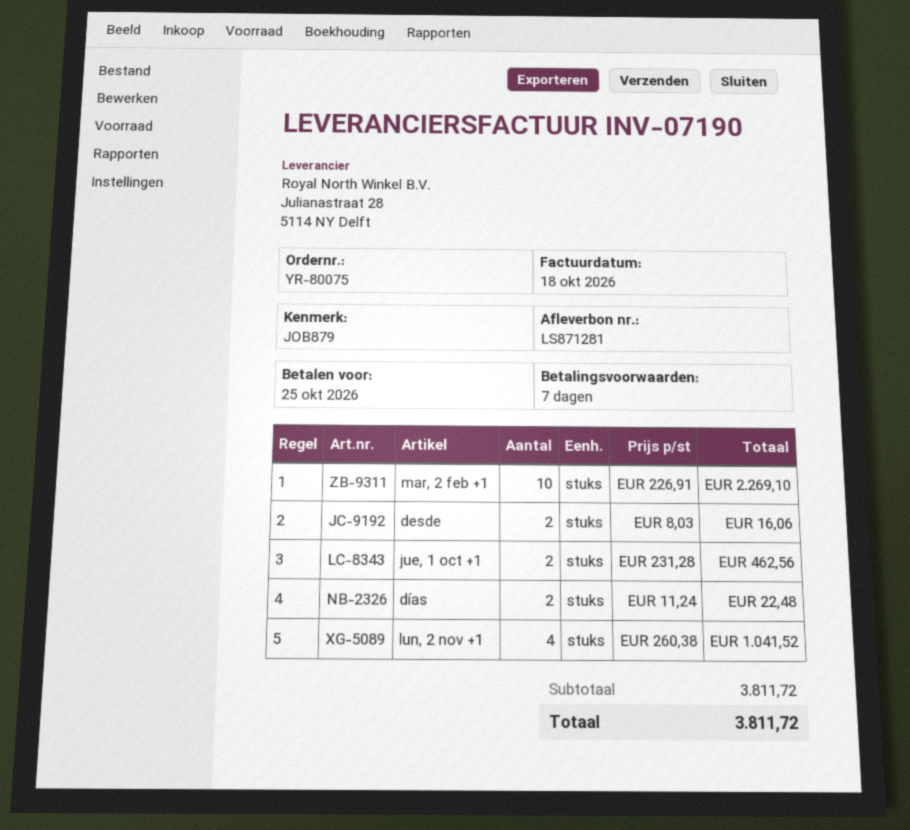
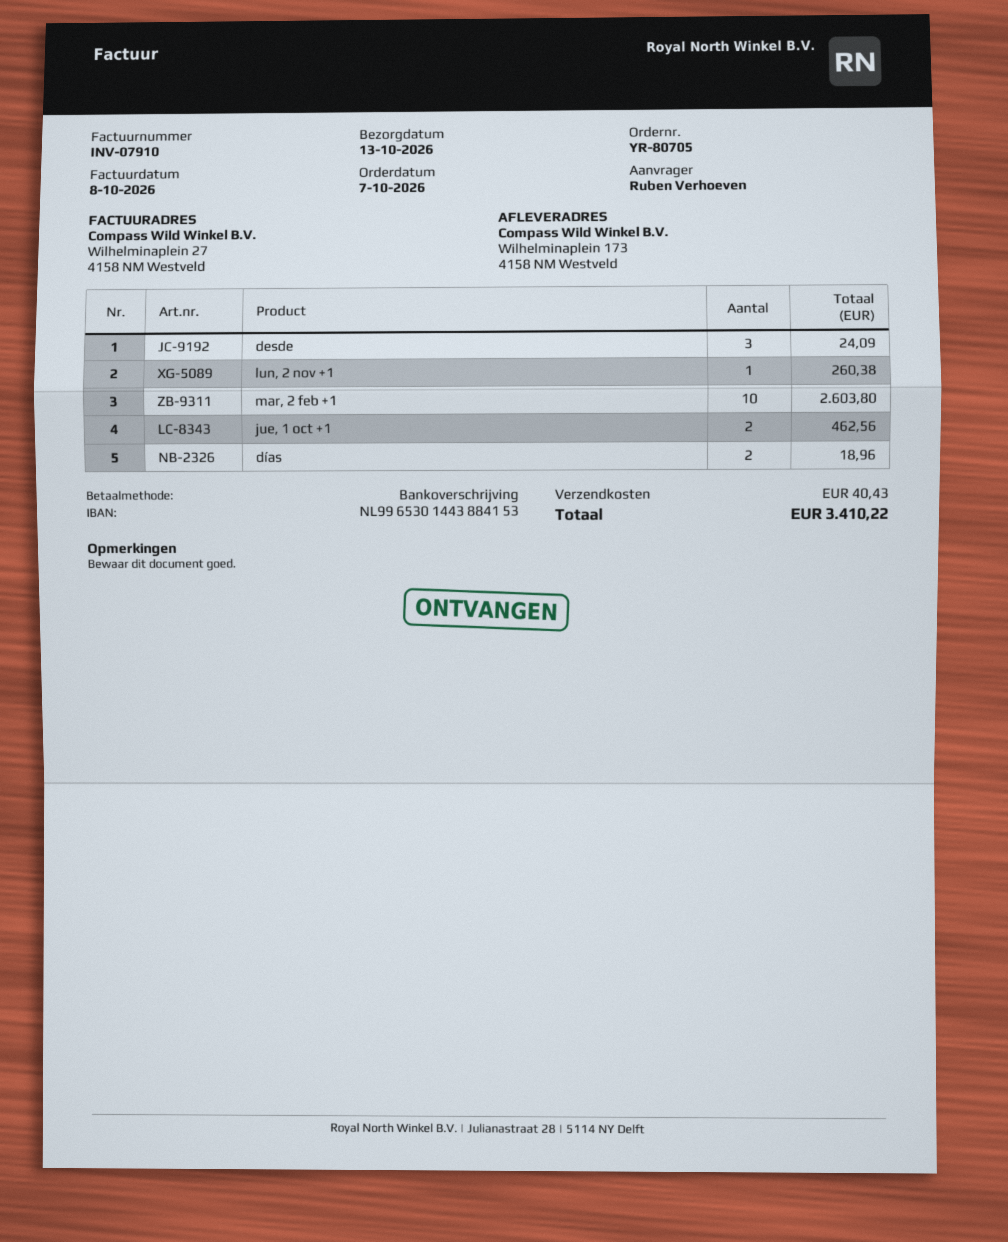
order number: YR-80075 -> YR-80705
invoice number: INV-07190 -> INV-07910
invoice date: 2026-10-18 -> 2026-10-08
mar, 2 feb +1: 10 for 2269.10 -> 10 for 2603.80
desde: 2 for 16.06 -> 3 for 24.09
días: 2 for 22.48 -> 2 for 18.96
lun, 2 nov +1: 4 for 1041.52 -> 1 for 260.38
shipping: none -> 40.43
total: 3811.72 -> 3410.22

